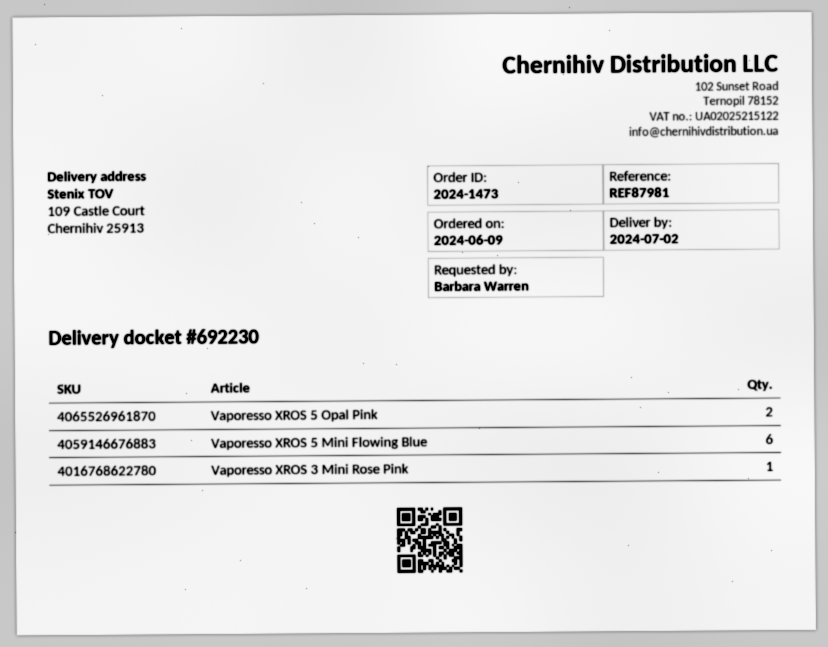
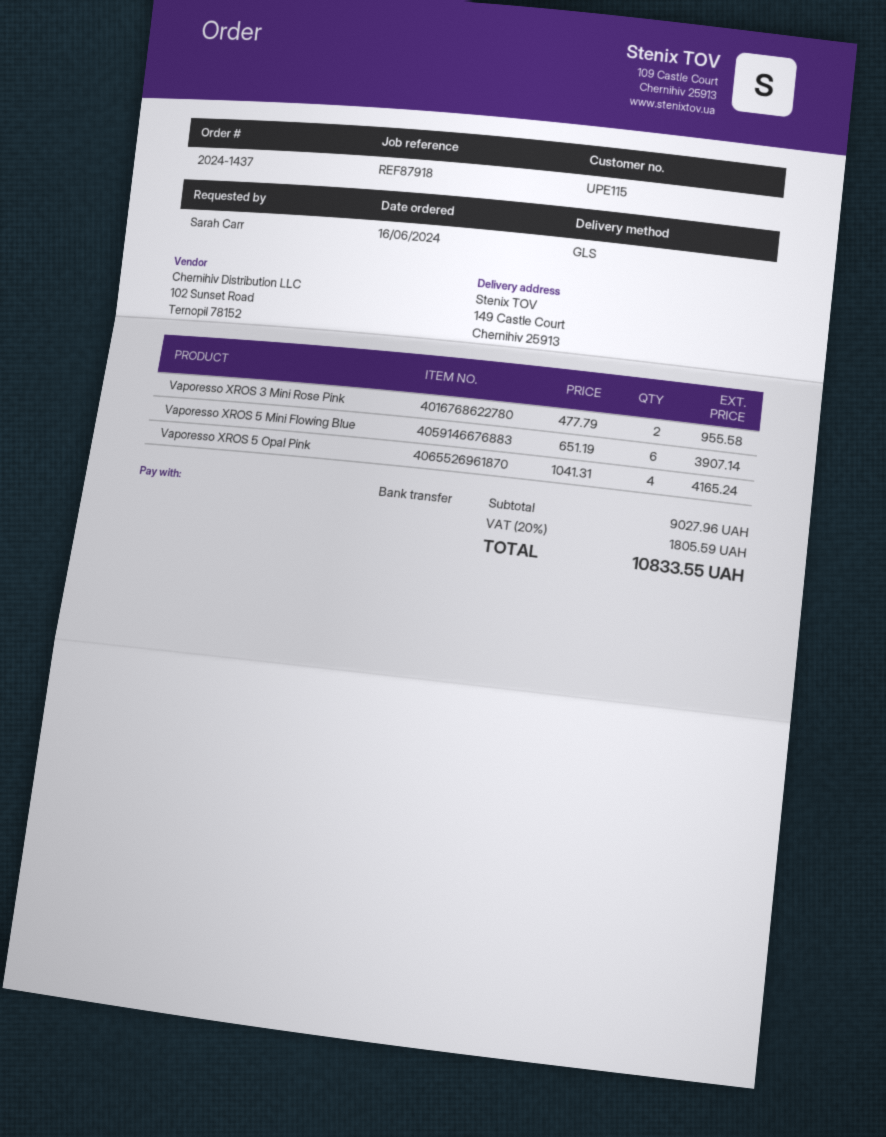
order number: 2024-1473 -> 2024-1437
order date: 2024-06-09 -> 2024-06-16
reference: REF87981 -> REF87918
ordered by: Barbara Warren -> Sarah Carr
ship to: 109 Castle Court, Chernihiv 25913 -> 149 Castle Court, Chernihiv 25913
Vaporesso XROS 5 Opal Pink: 2 -> 4
Vaporesso XROS 3 Mini Rose Pink: 1 -> 2

